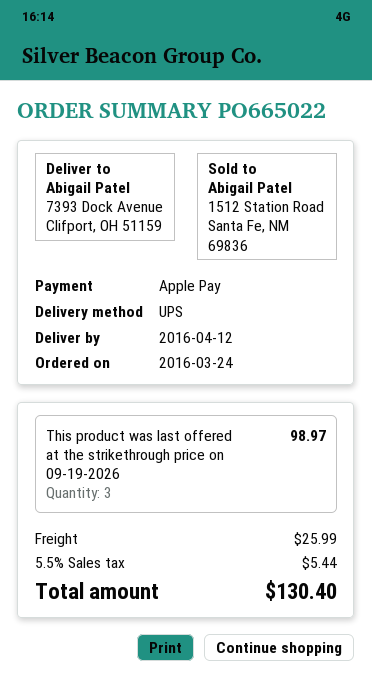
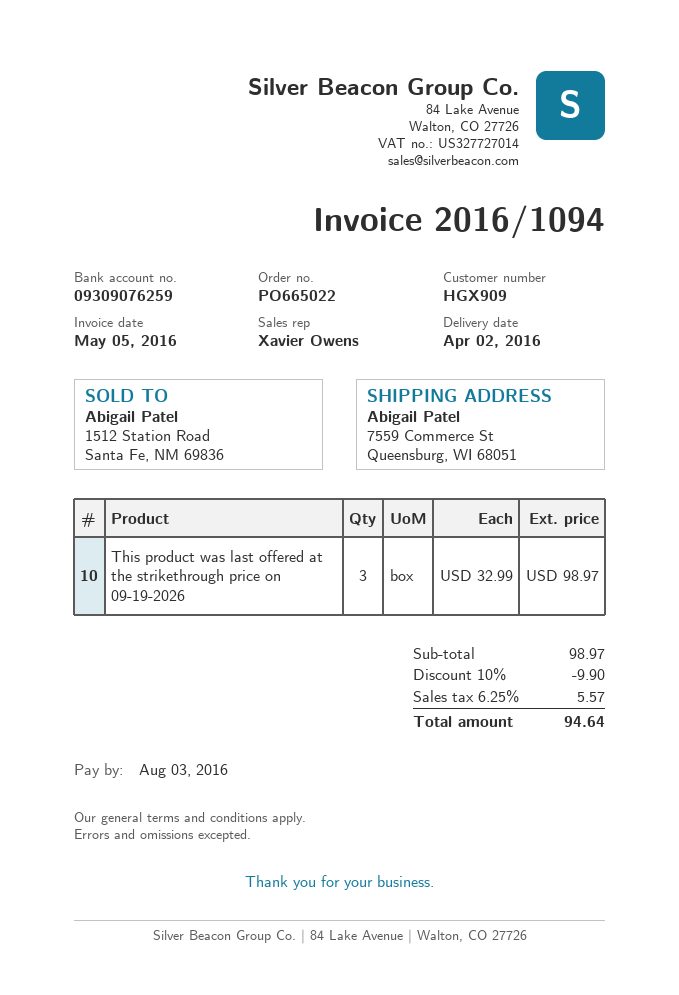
delivery date: 2016-04-12 -> 2016-04-02
ship to: 7393 Dock Avenue, Clifport, OH 51159 -> 7559 Commerce St, Queensburg, WI 68051
discount: none -> 10% = 9.90
shipping: 25.99 -> none
tax: 5.5% = 5.44 -> 6.25% = 5.57
total: 130.40 -> 94.64

